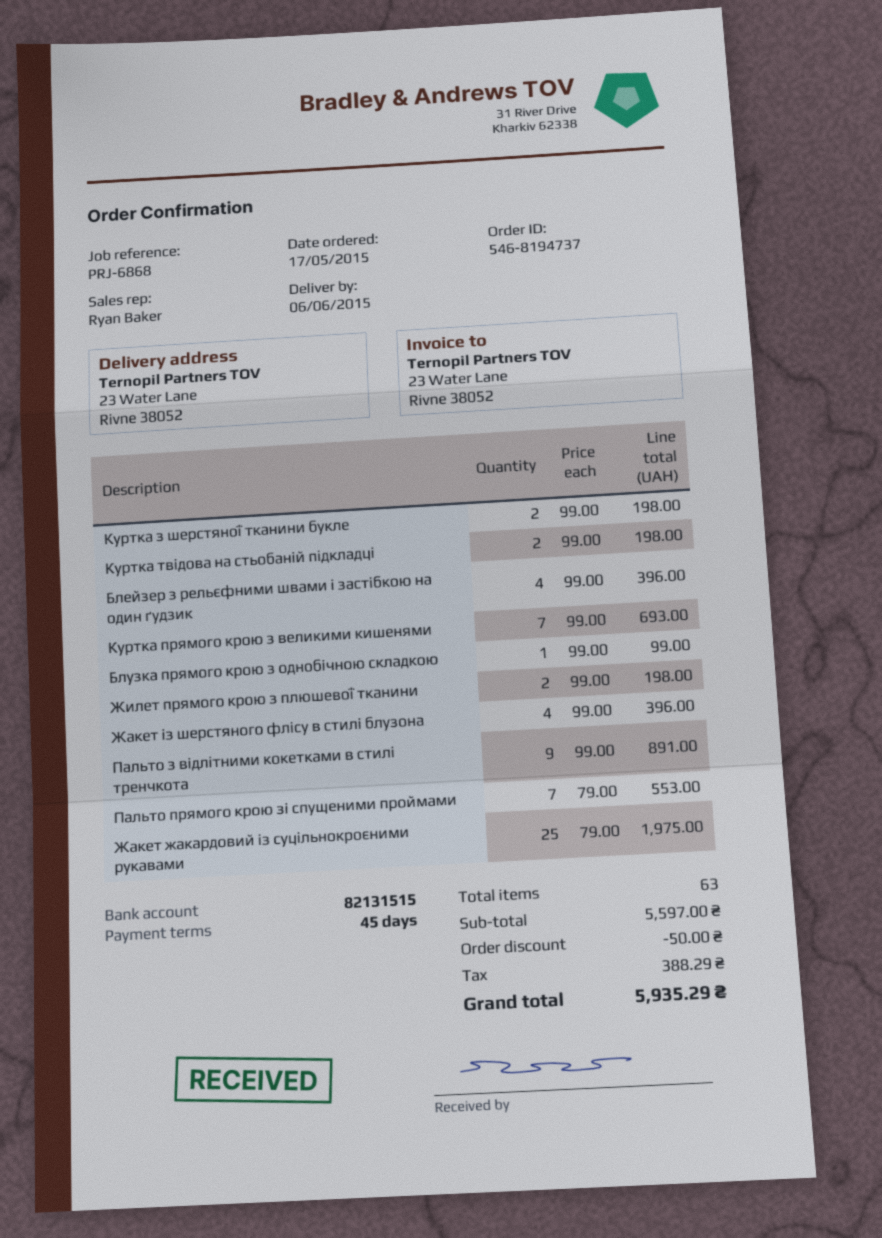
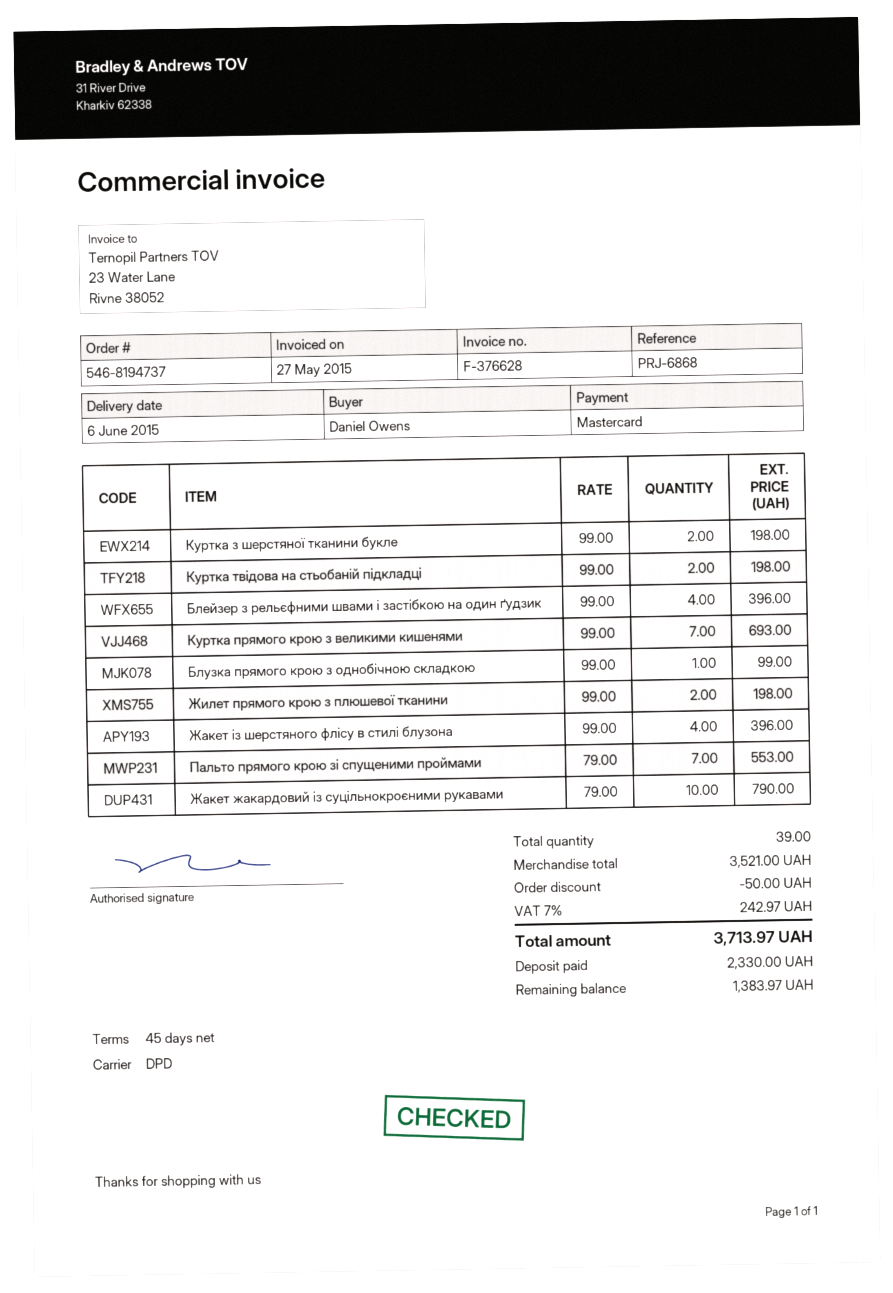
Пальто з відлітними кокетками в стилі тренчкота: 9 x 99.00 = 891.00 -> none
Жакет жакардовий із суцільнокроєними рукавами: 25 x 79.00 = 1975.00 -> 10 x 79.00 = 790.00
total quantity: 63 -> 39
subtotal: 5597.00 -> 3521.00
tax: 388.29 -> 242.97
total: 5935.29 -> 3713.97

